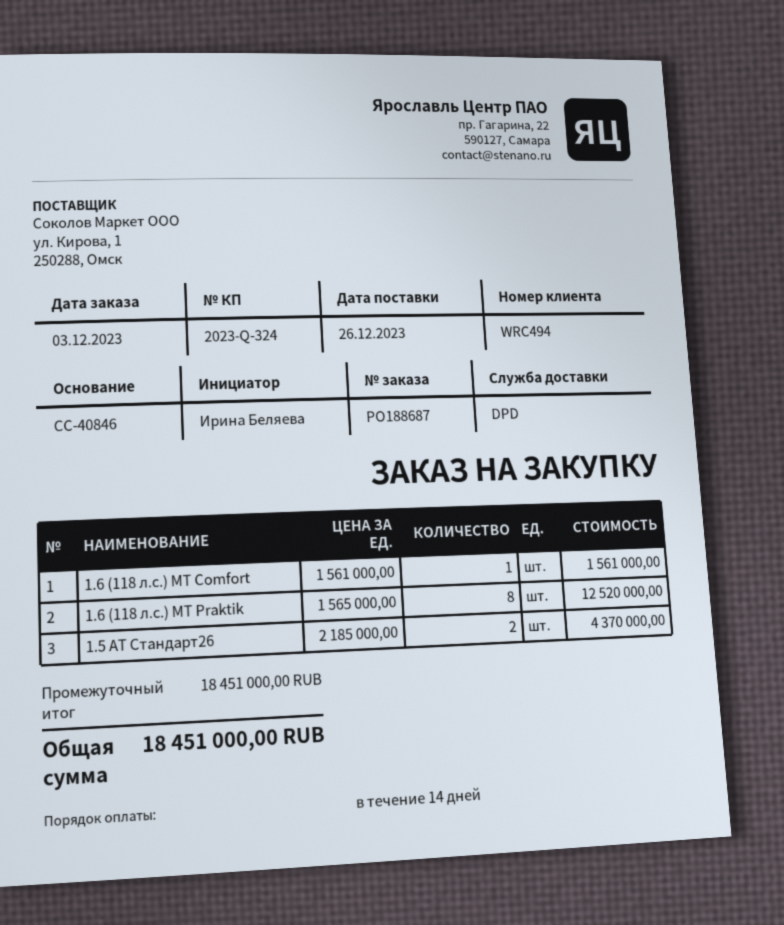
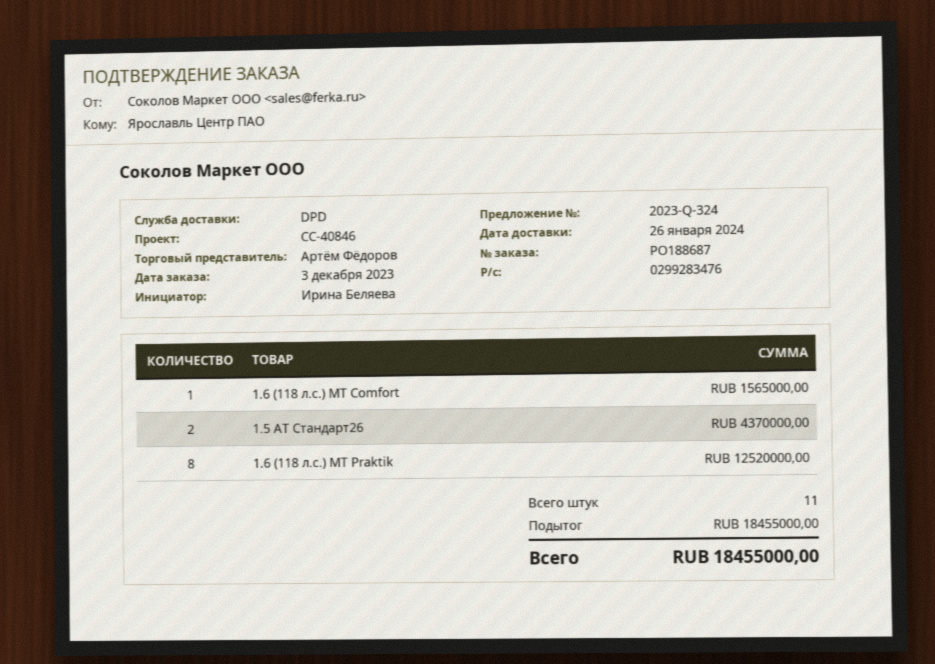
delivery date: 2023-12-26 -> 2024-01-26
1.6 (118 л.с.) MT Comfort: 1 for 1561000.00 -> 1 for 1565000.00
subtotal: 18451000.00 -> 18455000.00
total: 18451000.00 -> 18455000.00

